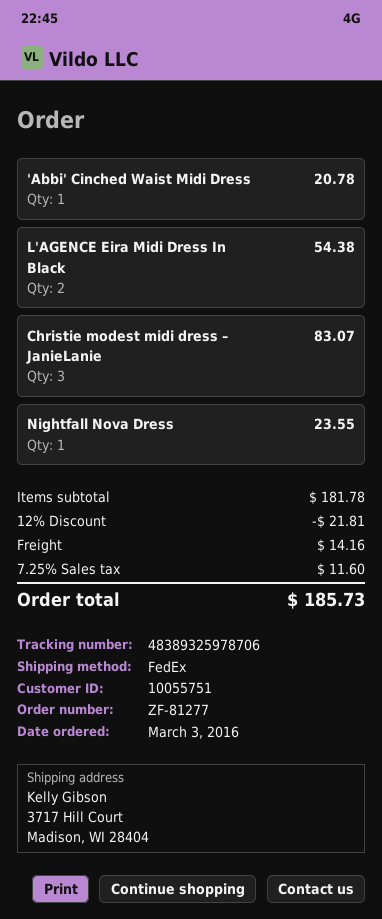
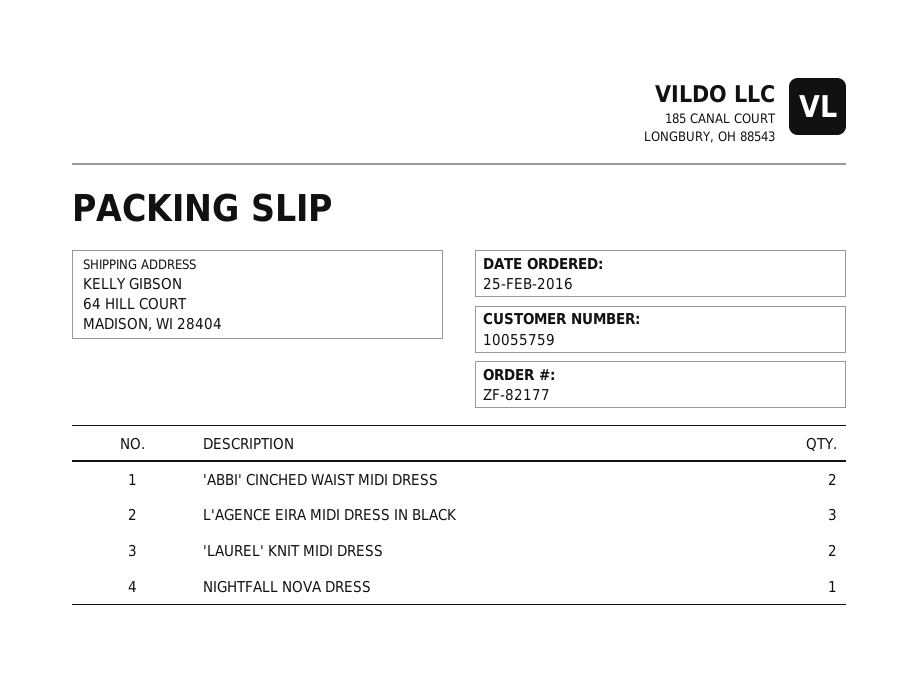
order number: ZF-81277 -> ZF-82177
order date: 2016-03-03 -> 2016-02-25
customer number: 10055751 -> 10055759
ship to: 3717 Hill Court, Madison, WI 28404 -> 64 HILL COURT, MADISON, WI 28404
'Abbi' Cinched Waist Midi Dress: 1 -> 2
L'AGENCE Eira Midi Dress In Black: 2 -> 3
Christie modest midi dress – JanieLanie: 3 -> none
'LAUREL' KNIT MIDI DRESS: none -> 2

